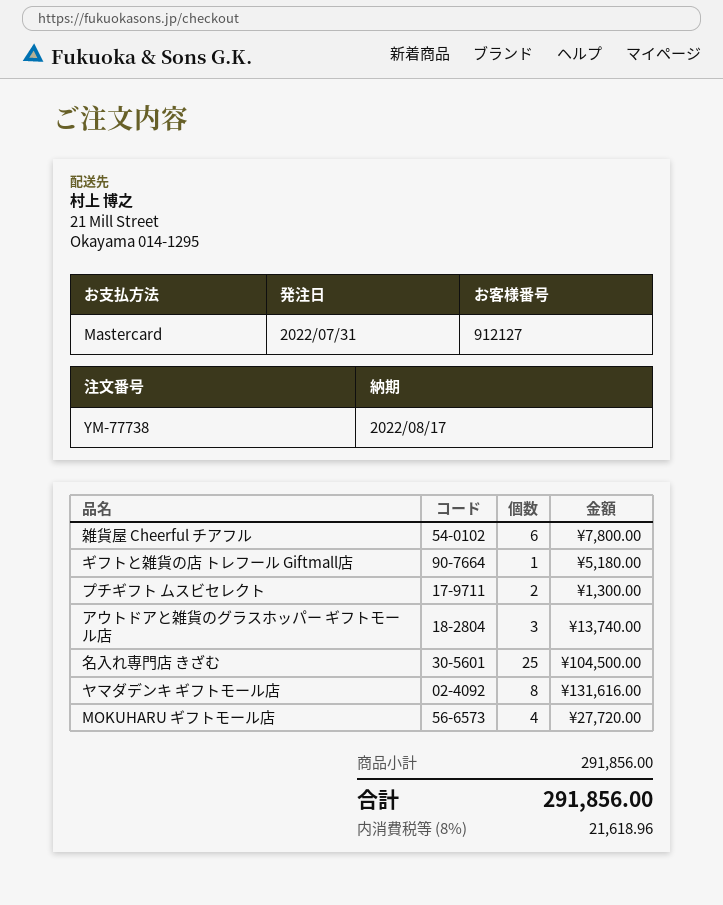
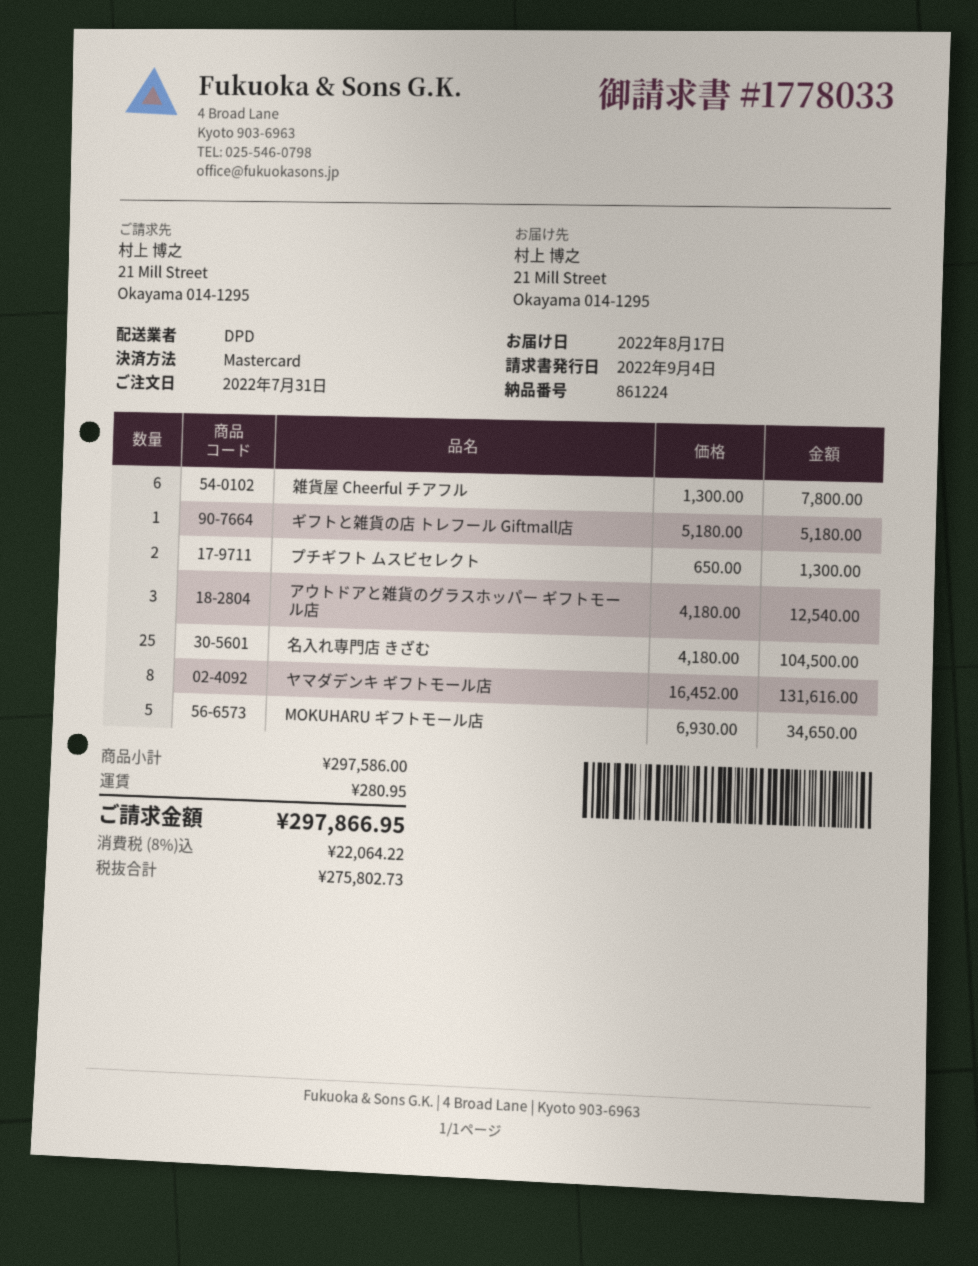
アウトドアと雑貨のグラスホッパー ギフトモール店: 3 for 13740.00 -> 3 for 12540.00
MOKUHARU ギフトモール店: 4 for 27720.00 -> 5 for 34650.00
subtotal: 291856.00 -> 297586.00
shipping: none -> 280.95
tax: 8% = 21618.96 -> 8% = 22064.22
total: 291856.00 -> 297866.95

